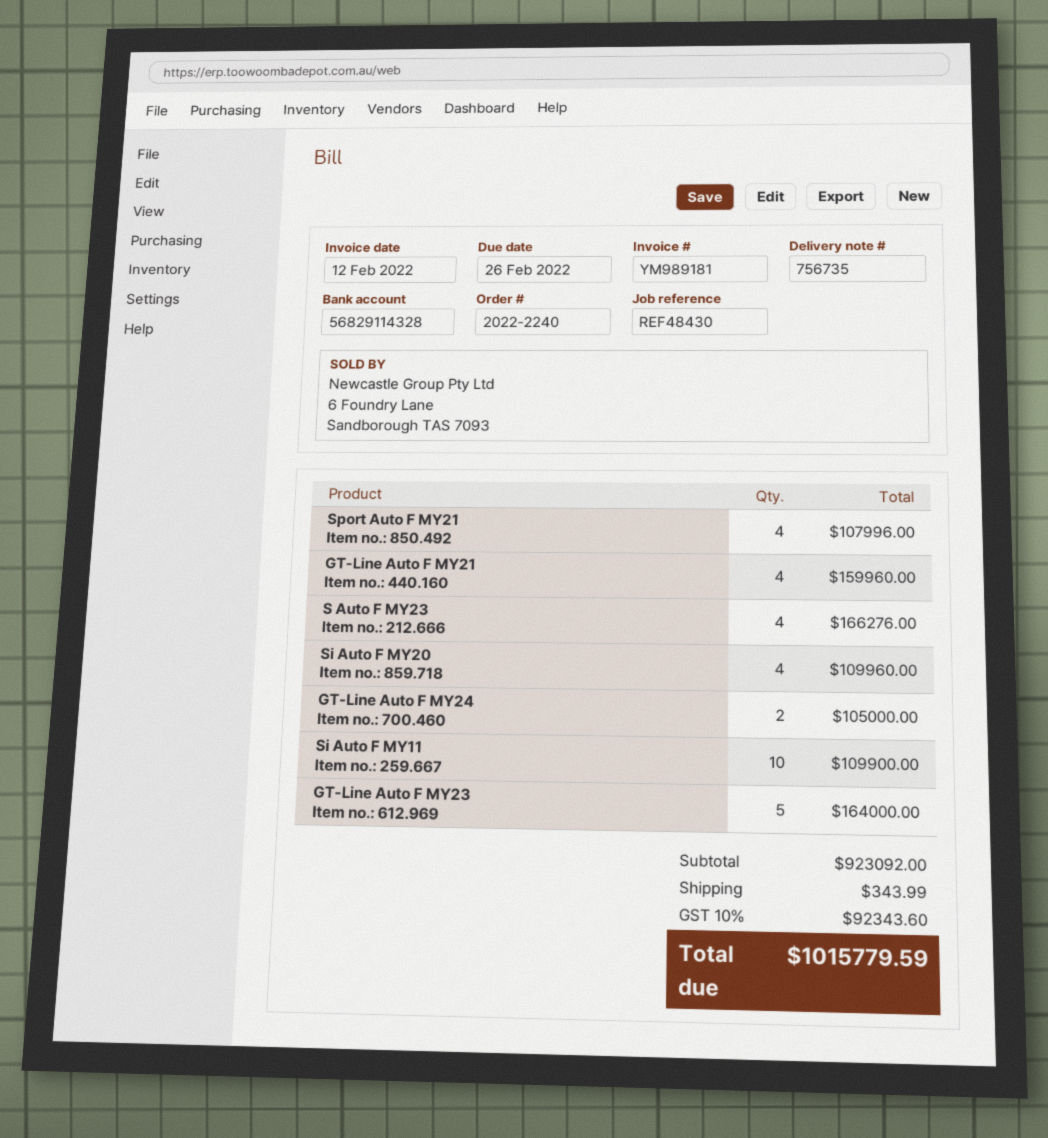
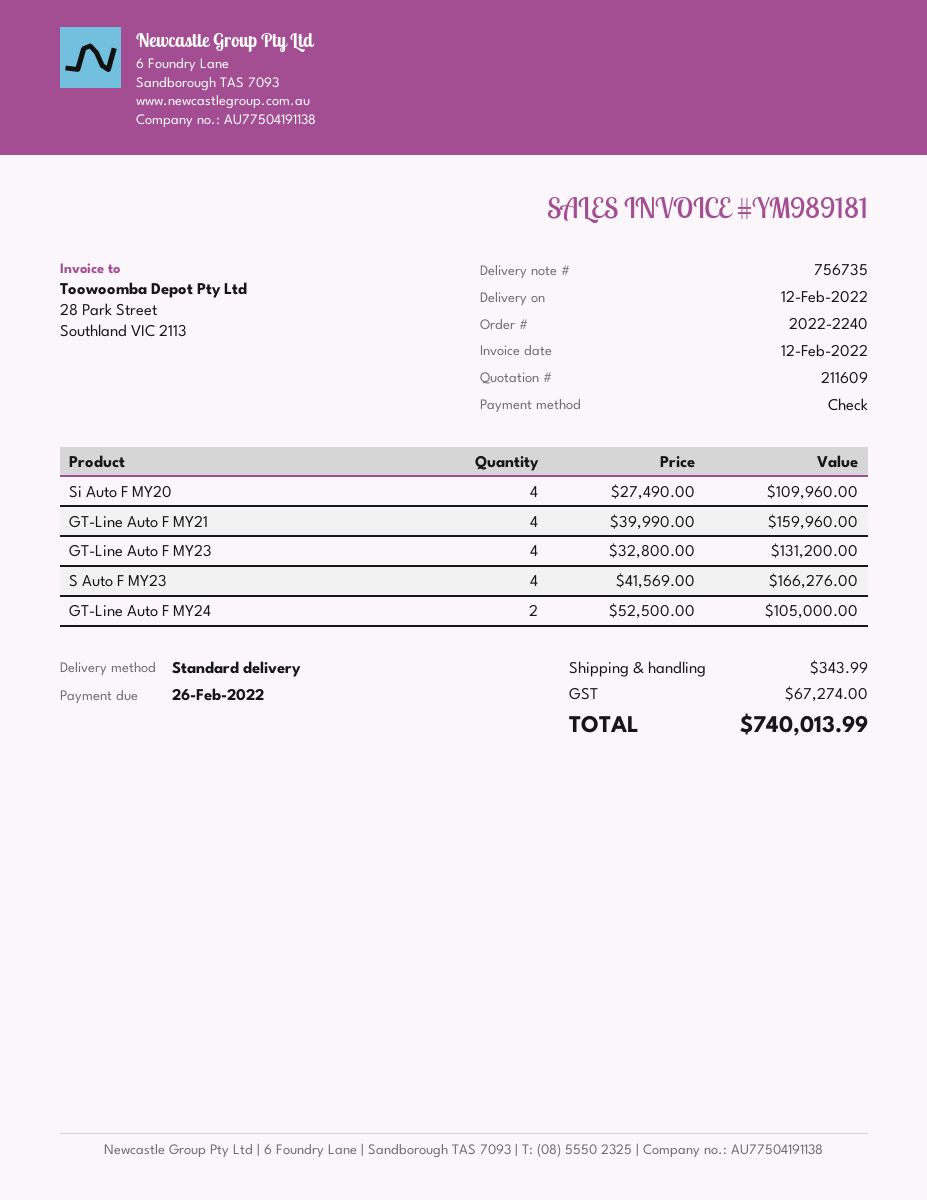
Sport Auto F MY21: 4 for 107996.00 -> none
Si Auto F MY11: 10 for 109900.00 -> none
GT-Line Auto F MY23: 5 for 164000.00 -> 4 for 131200.00
tax: 92343.60 -> 67274.00
total: 1015779.59 -> 740013.99

